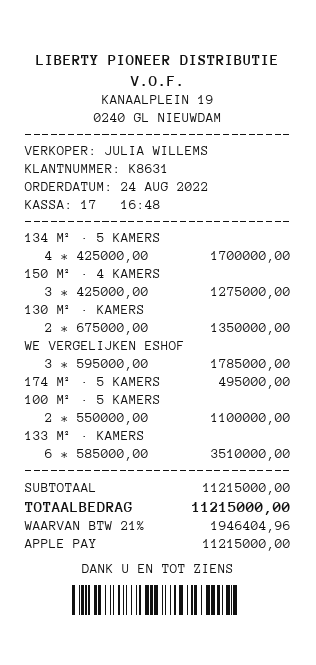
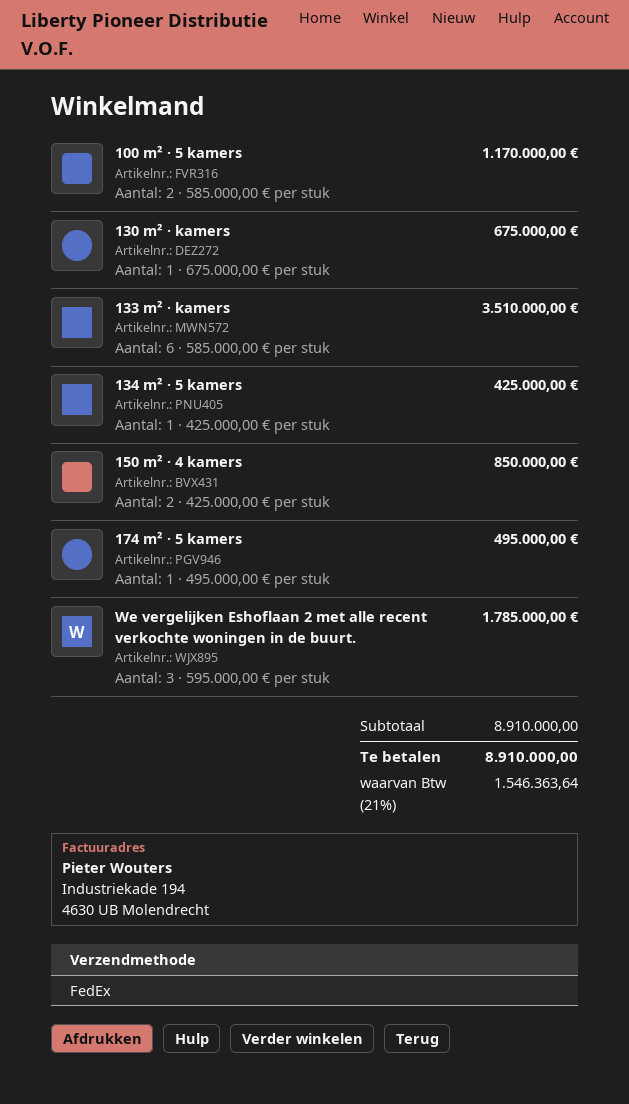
134 M² · 5 KAMERS: 4 x 425000.00 = 1700000.00 -> 1 x 425000.00 = 425000.00
150 M² · 4 KAMERS: 3 x 425000.00 = 1275000.00 -> 2 x 425000.00 = 850000.00
130 M² · KAMERS: 2 x 675000.00 = 1350000.00 -> 1 x 675000.00 = 675000.00
100 M² · 5 KAMERS: 2 x 550000.00 = 1100000.00 -> 2 x 585000.00 = 1170000.00
subtotal: 11215000.00 -> 8910000.00
tax: 21% = 1946404.96 -> 21% = 1546363.64
total: 11215000.00 -> 8910000.00

